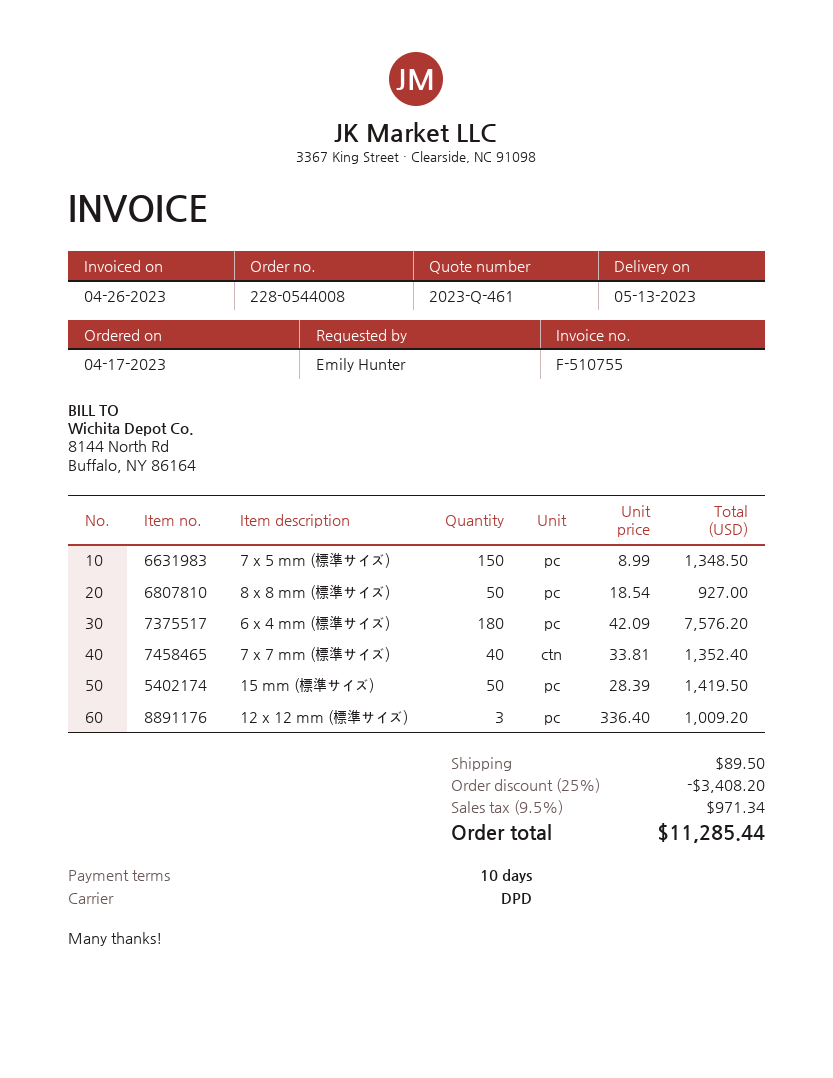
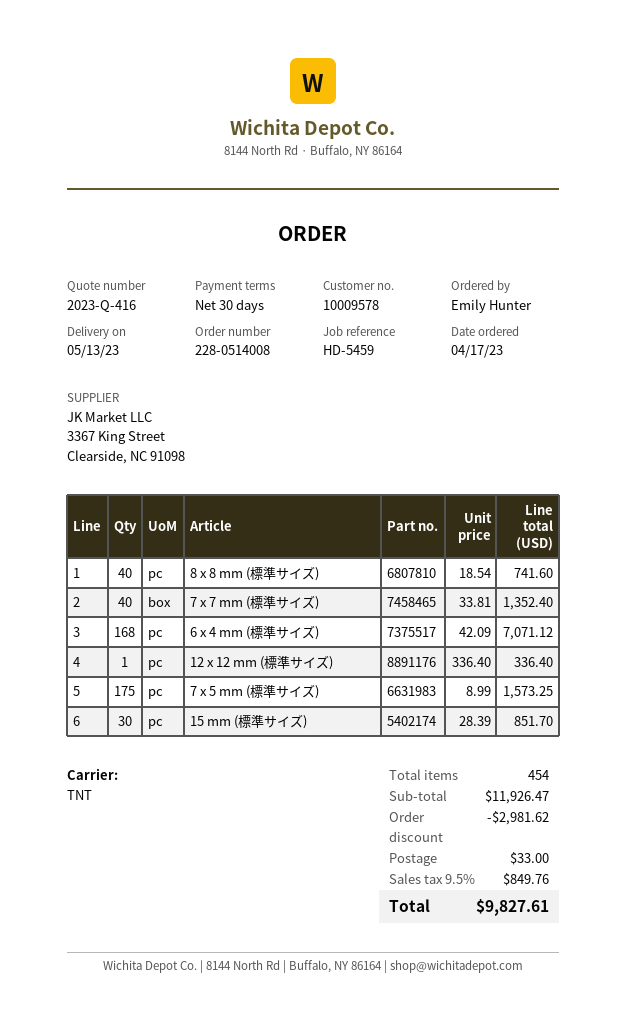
quote number: 2023-Q-461 -> 2023-Q-416
order number: 228-0544008 -> 228-0514008
payment terms: 10 days -> 30 days
shipping method: DPD -> TNT
7 x 5 mm (標準サイズ): 150 x 8.99 = 1348.50 -> 175 x 8.99 = 1573.25
8 x 8 mm (標準サイズ): 50 x 18.54 = 927.00 -> 40 x 18.54 = 741.60
6 x 4 mm (標準サイズ): 180 x 42.09 = 7576.20 -> 168 x 42.09 = 7071.12
15 mm (標準サイズ): 50 x 28.39 = 1419.50 -> 30 x 28.39 = 851.70
12 x 12 mm (標準サイズ): 3 x 336.40 = 1009.20 -> 1 x 336.40 = 336.40
discount: 3408.20 -> 2981.62
shipping: 89.50 -> 33.00
tax: 9.5% = 971.34 -> 9.5% = 849.76
total: 11285.44 -> 9827.61

